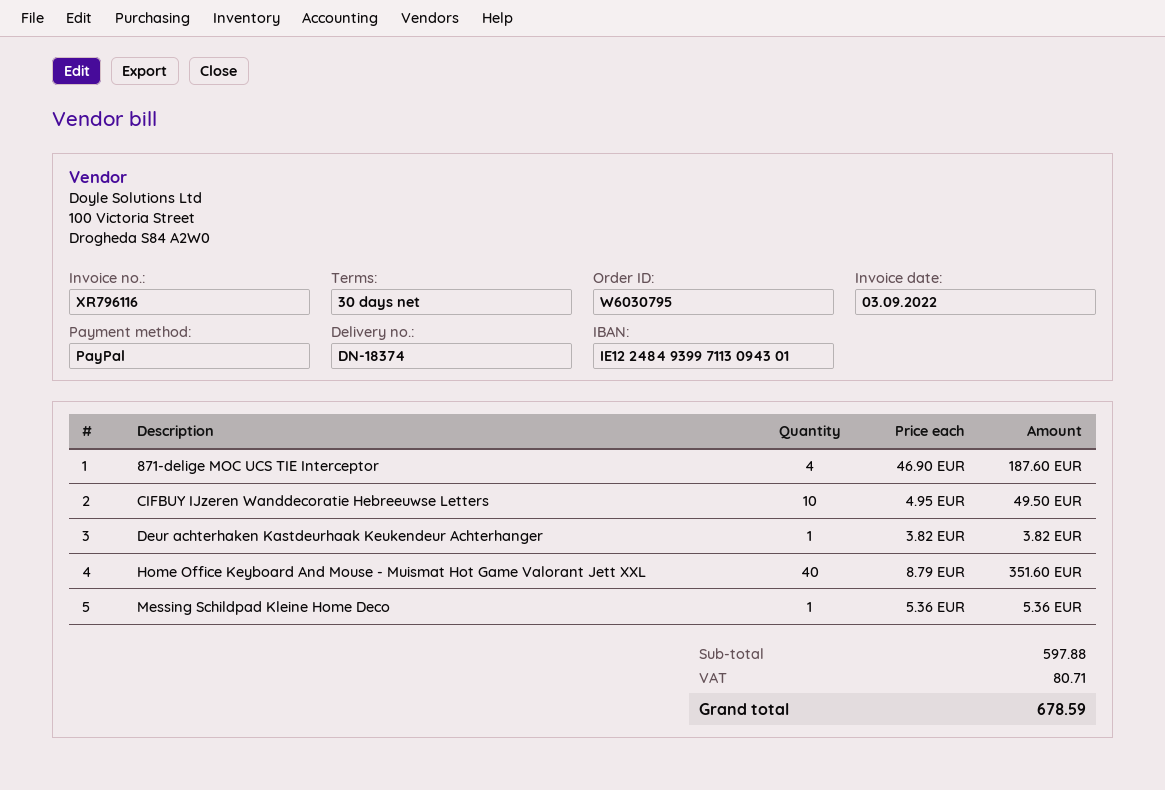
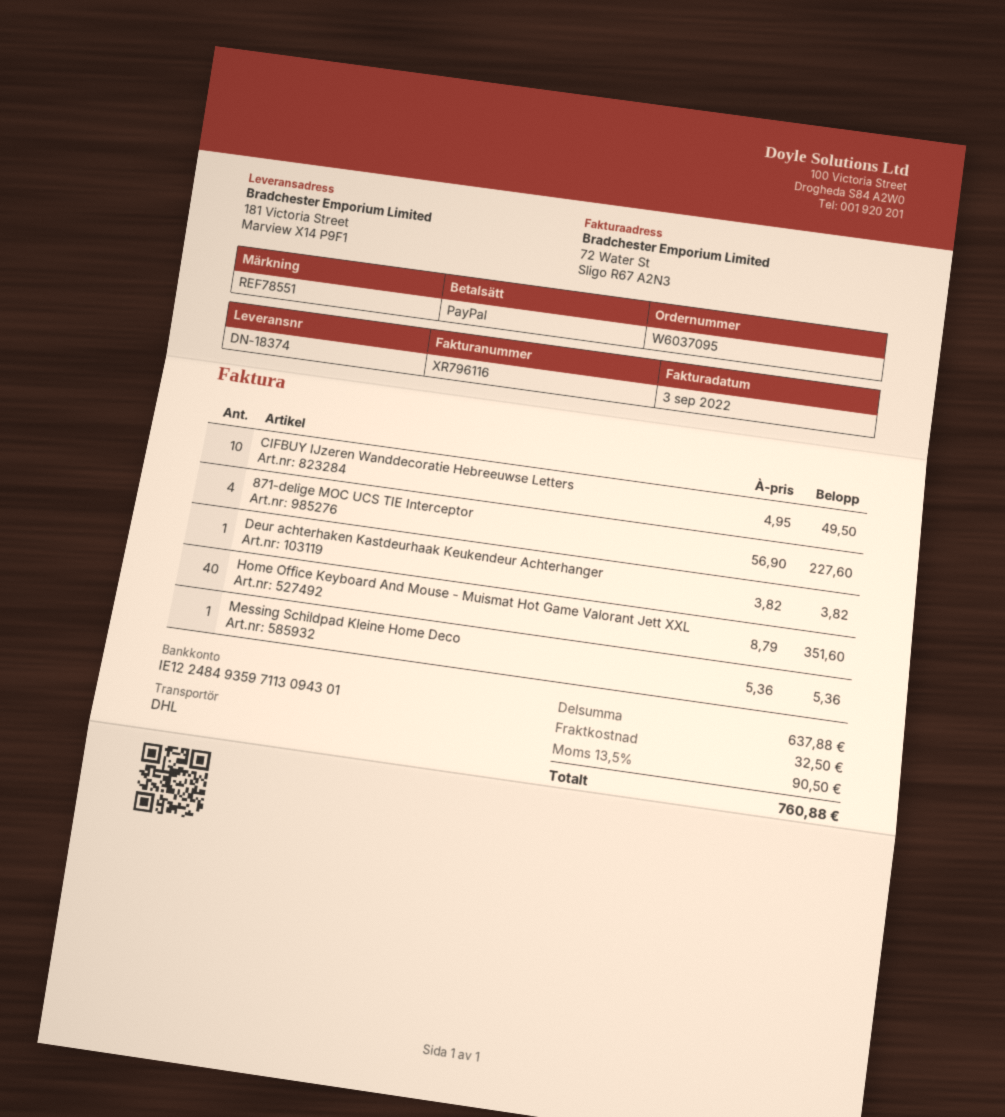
order number: W6030795 -> W6037095
bank account: IE12248493997113094301 -> IE12248493597113094301
871-delige MOC UCS TIE Interceptor: 4 x 46.90 = 187.60 -> 4 x 56.90 = 227.60
subtotal: 597.88 -> 637.88
shipping: none -> 32.50
tax: 80.71 -> 90.50
total: 678.59 -> 760.88

